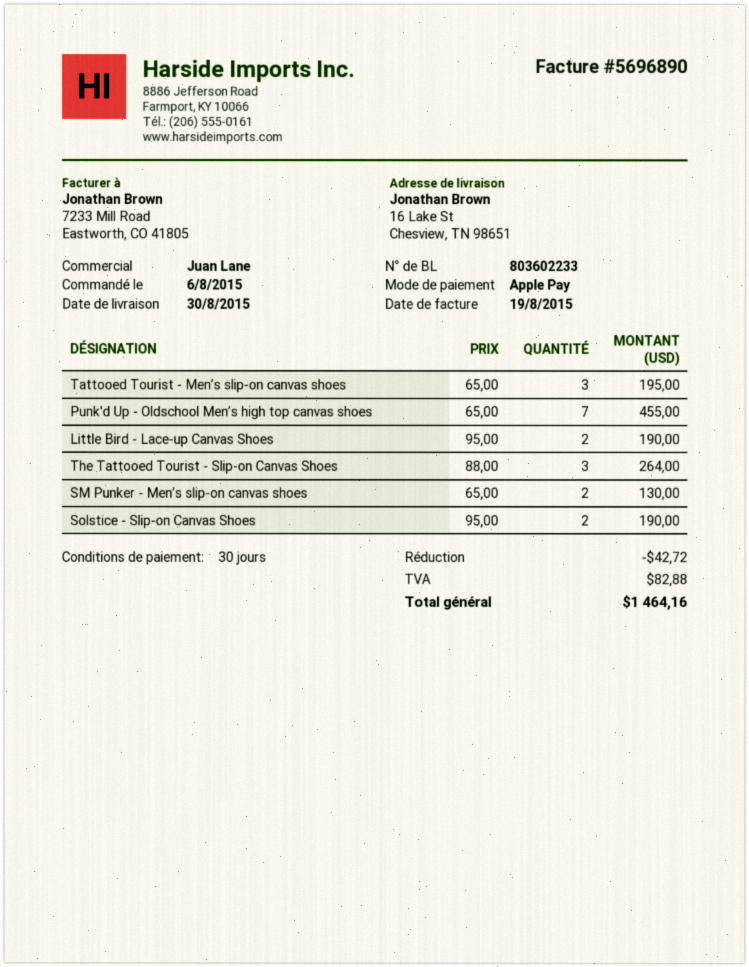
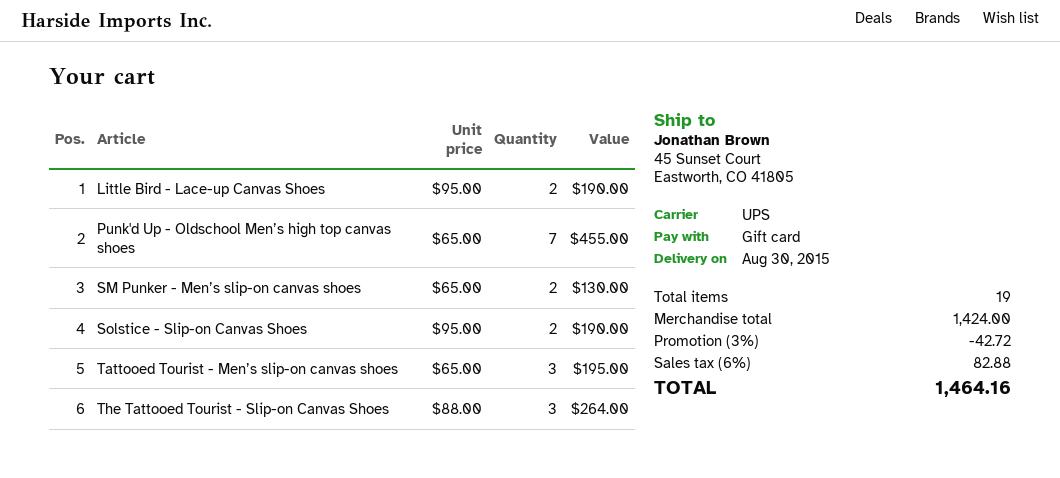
payment method: Apple Pay -> gift card
ship to: 16 Lake St, Chesview, TN 98651 -> 45 Sunset Court, Eastworth, CO 41805

